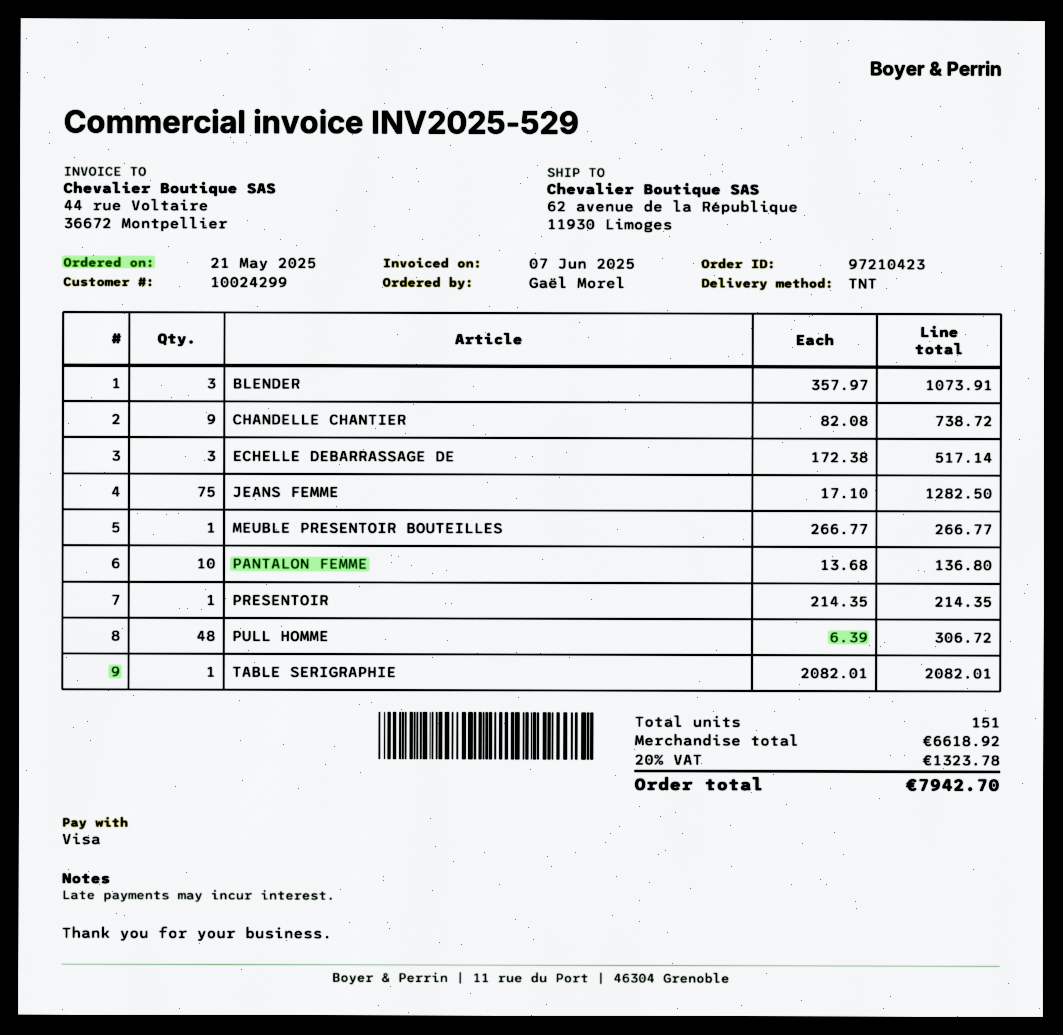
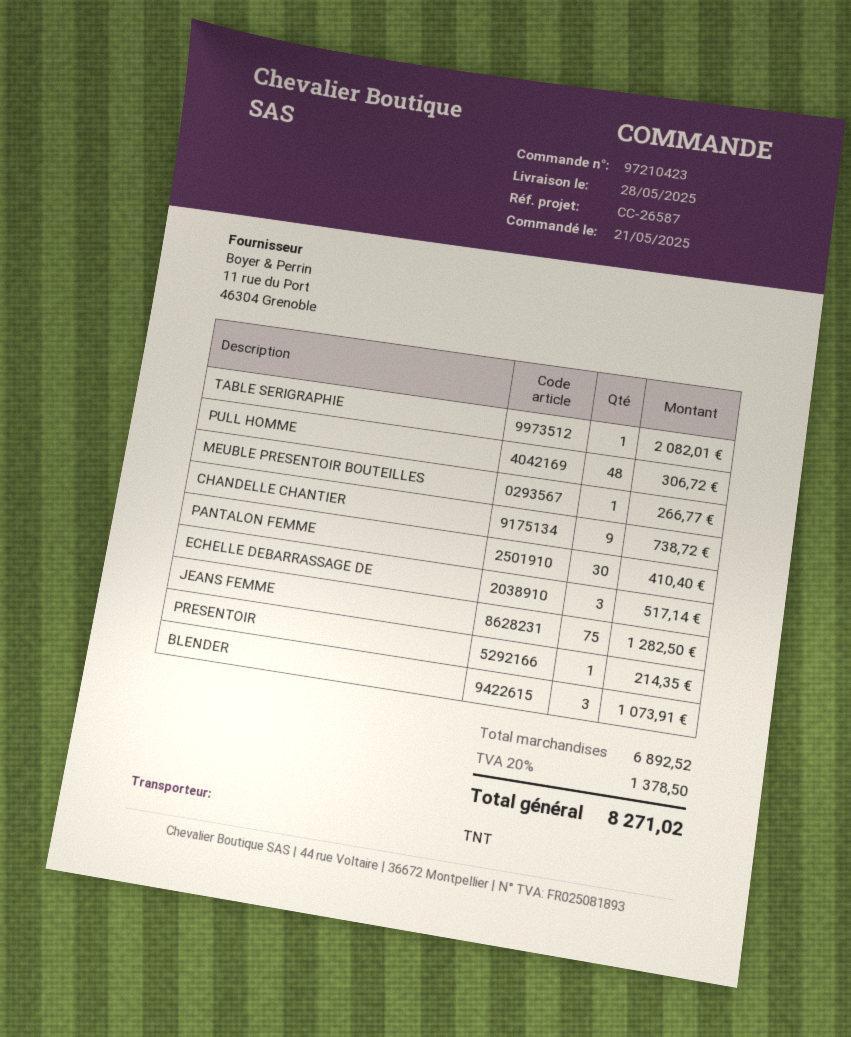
PANTALON FEMME: 10 for 136.80 -> 30 for 410.40
subtotal: 6618.92 -> 6892.52
tax: 20% = 1323.78 -> 20% = 1378.50
total: 7942.70 -> 8271.02

